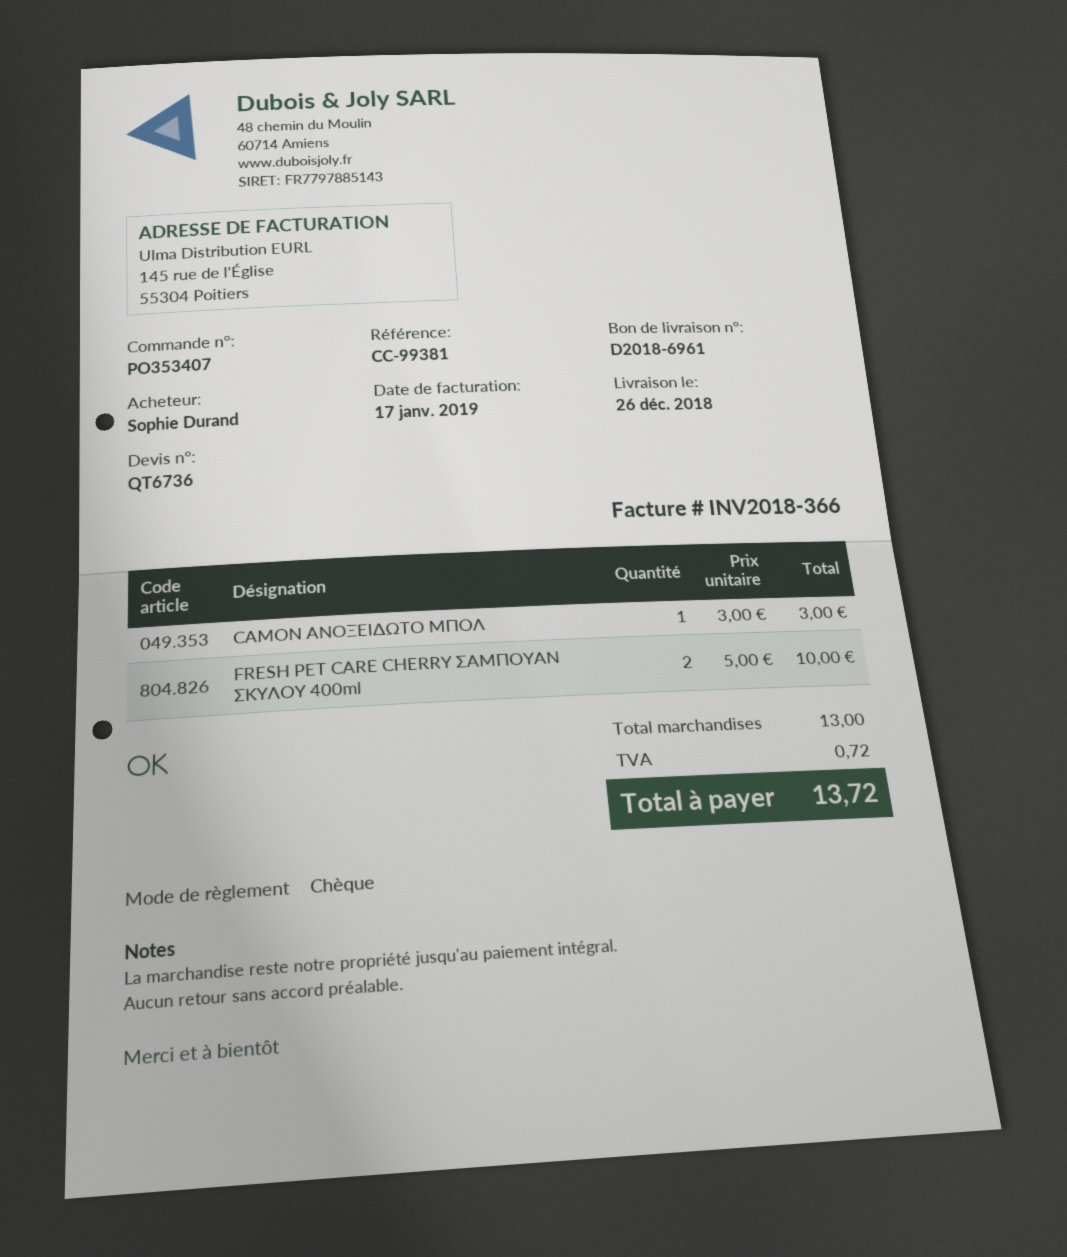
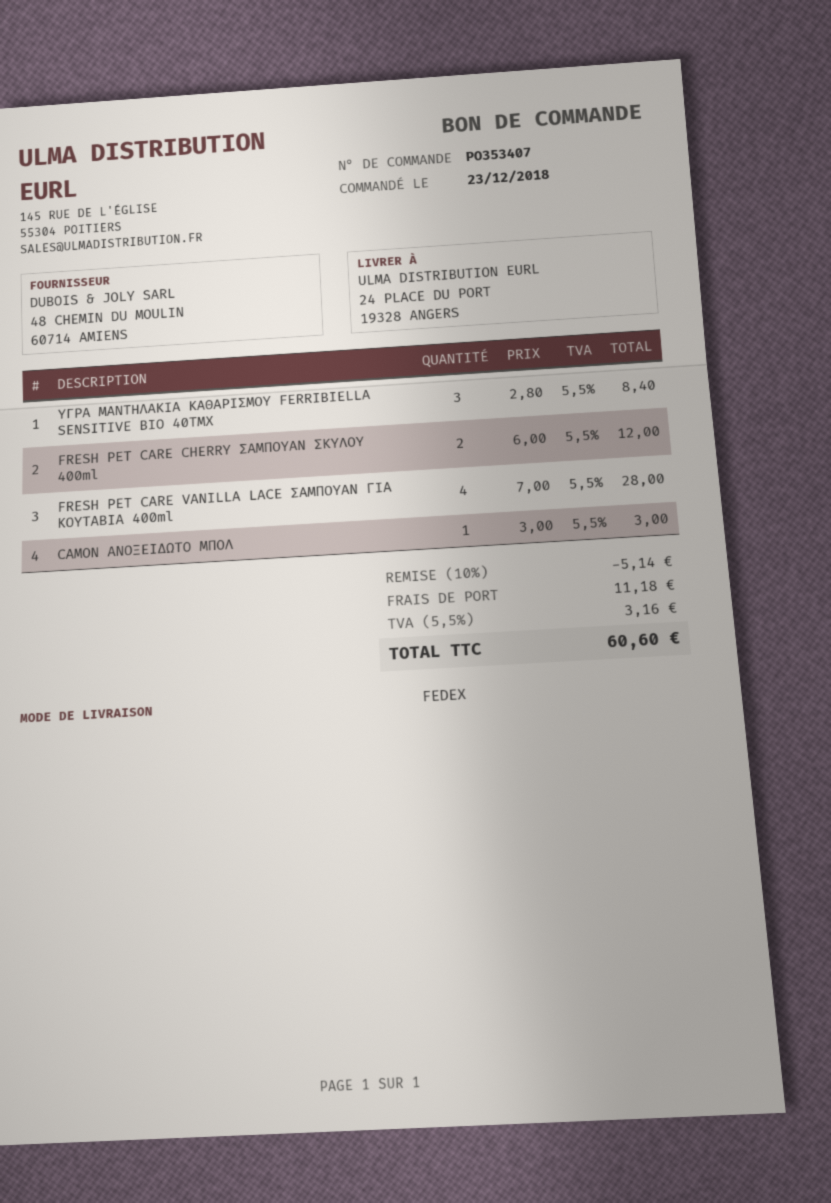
FRESH PET CARE CHERRY ΣΑΜΠΟΥΑΝ ΣΚΥΛΟΥ 400ml: 2 x 5.00 = 10.00 -> 2 x 6.00 = 12.00
ΥΓΡΑ ΜΑΝΤΗΛΑΚΙΑ ΚΑΘΑΡΙΣΜΟΥ FERRIBIELLA SENSITIVE BIO 40ΤΜΧ: none -> 3 x 2.80 = 8.40
FRESH PET CARE VANILLA LACE ΣΑΜΠΟΥΑΝ ΓΙΑ ΚΟΥΤΑΒΙΑ 400ml: none -> 4 x 7.00 = 28.00
discount: none -> 10% = 5.14
shipping: none -> 11.18
tax: 0.72 -> 3.16
total: 13.72 -> 60.60

